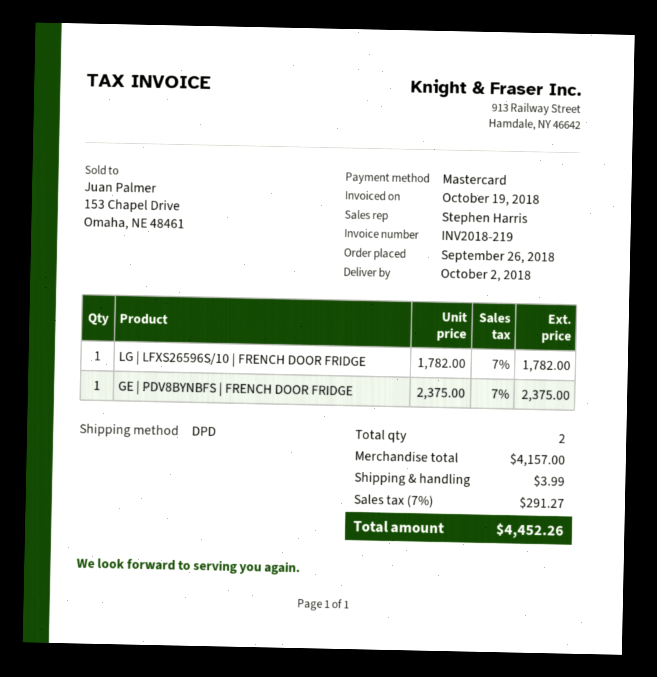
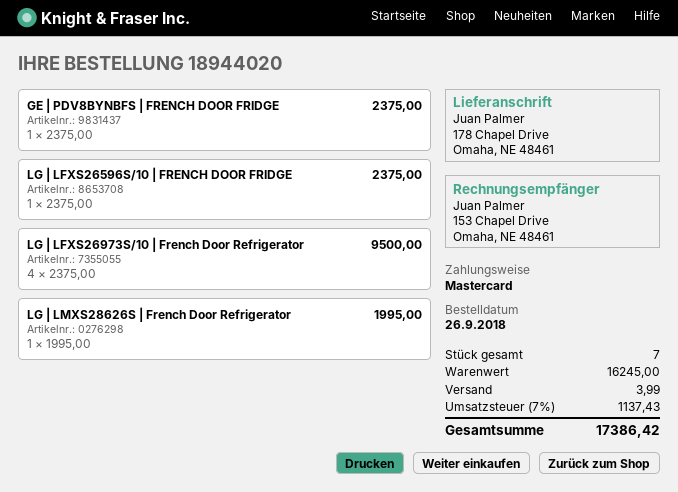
LG | LFXS26596S/10 | FRENCH DOOR FRIDGE: 1 x 1782.00 = 1782.00 -> 1 x 2375.00 = 2375.00
LG | LFXS26973S/10 | French Door Refrigerator: none -> 4 x 2375.00 = 9500.00
LG | LMXS28626S | French Door Refrigerator: none -> 1 x 1995.00 = 1995.00
total quantity: 2 -> 7
subtotal: 4157.00 -> 16245.00
tax: 7% = 291.27 -> 7% = 1137.43
total: 4452.26 -> 17386.42

